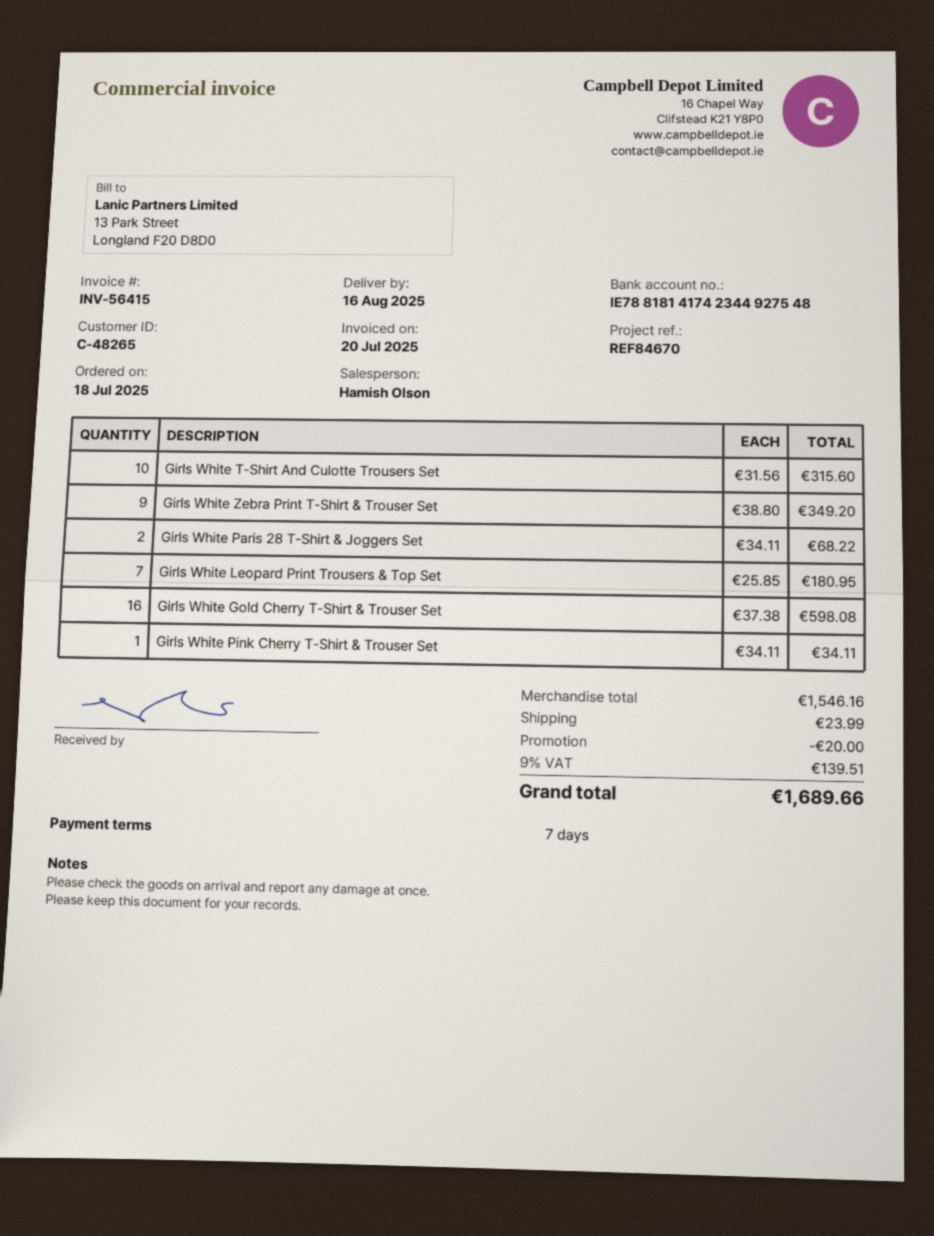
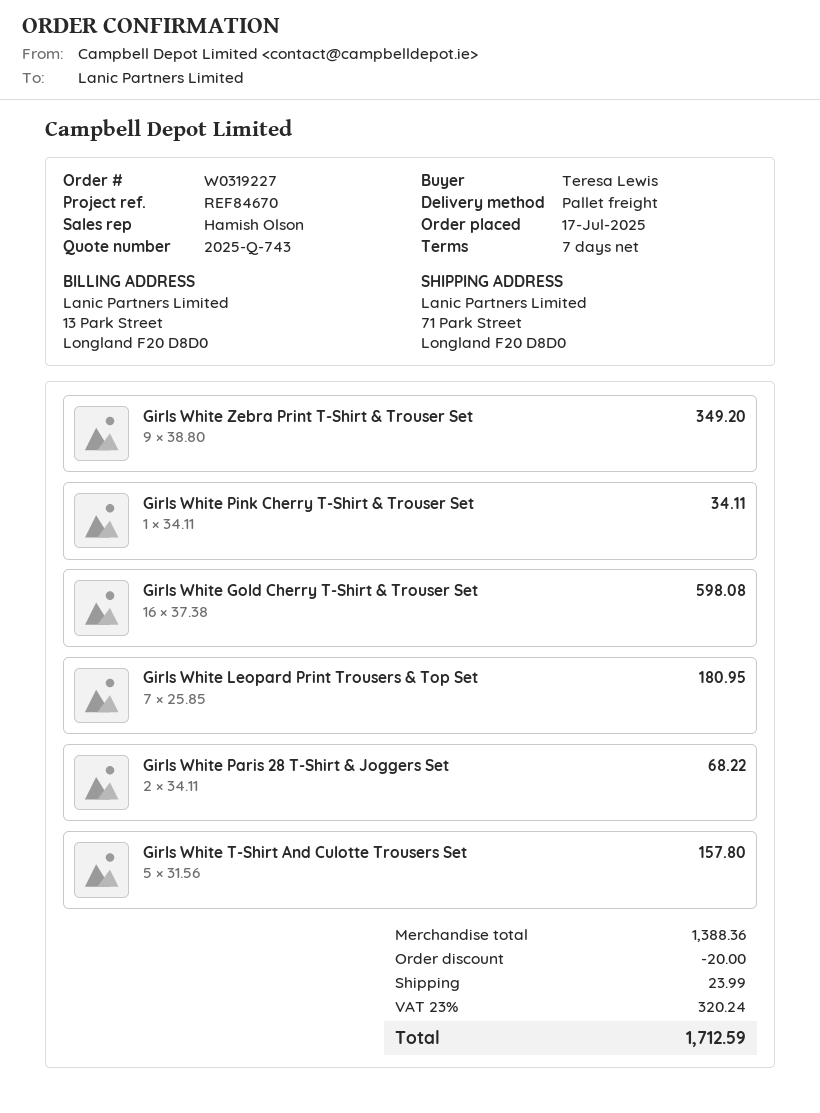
order date: 2025-07-18 -> 2025-07-17
Girls White T-Shirt And Culotte Trousers Set: 10 x 31.56 = 315.60 -> 5 x 31.56 = 157.80
subtotal: 1546.16 -> 1388.36
tax: 9% = 139.51 -> 23% = 320.24
total: 1689.66 -> 1712.59

